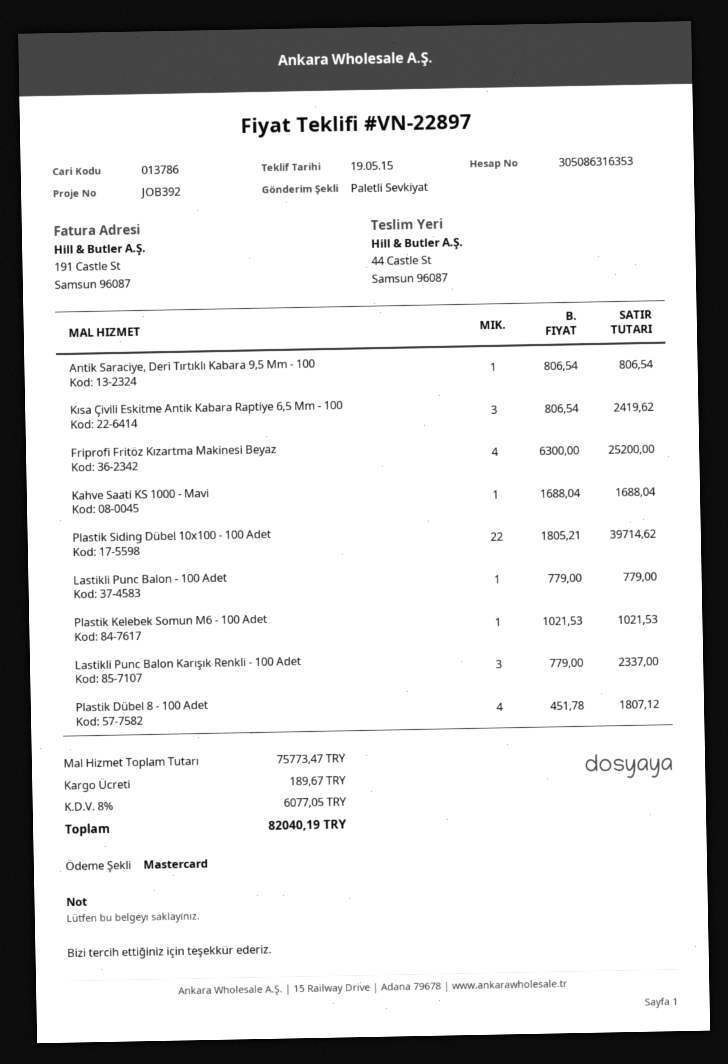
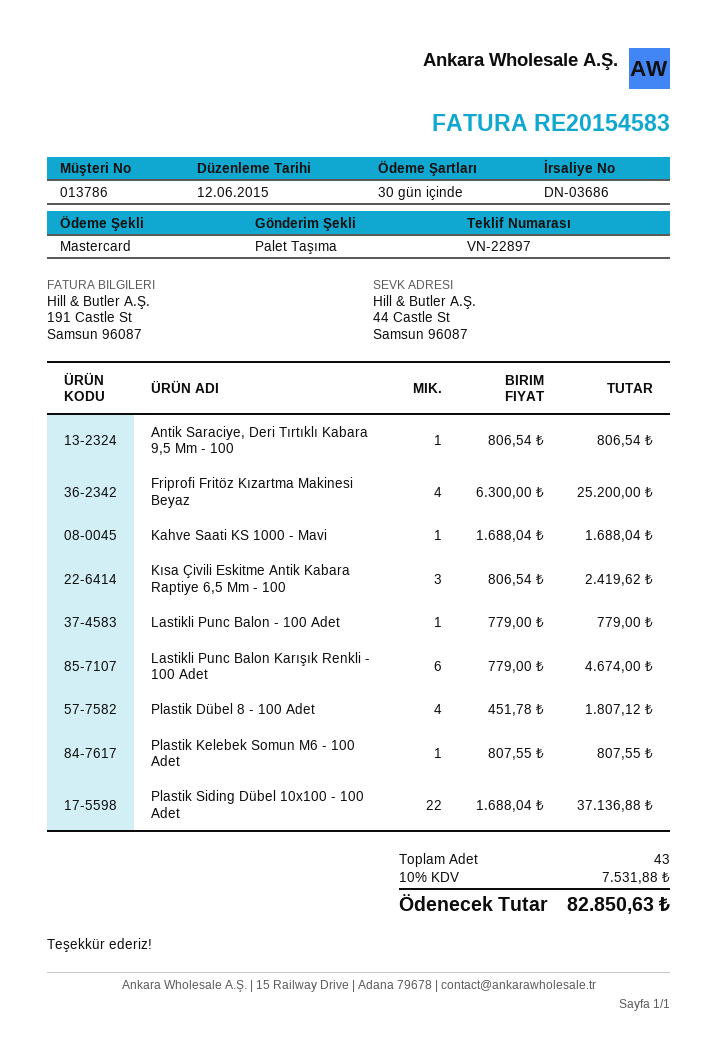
Plastik Siding Dübel 10x100 - 100 Adet: 22 x 1805.21 = 39714.62 -> 22 x 1688.04 = 37136.88
Plastik Kelebek Somun M6 - 100 Adet: 1 x 1021.53 = 1021.53 -> 1 x 807.55 = 807.55
Lastikli Punc Balon Karışık Renkli - 100 Adet: 3 x 779.00 = 2337.00 -> 6 x 779.00 = 4674.00
shipping: 189.67 -> none
tax: 8% = 6077.05 -> 10% = 7531.88
total: 82040.19 -> 82850.63

